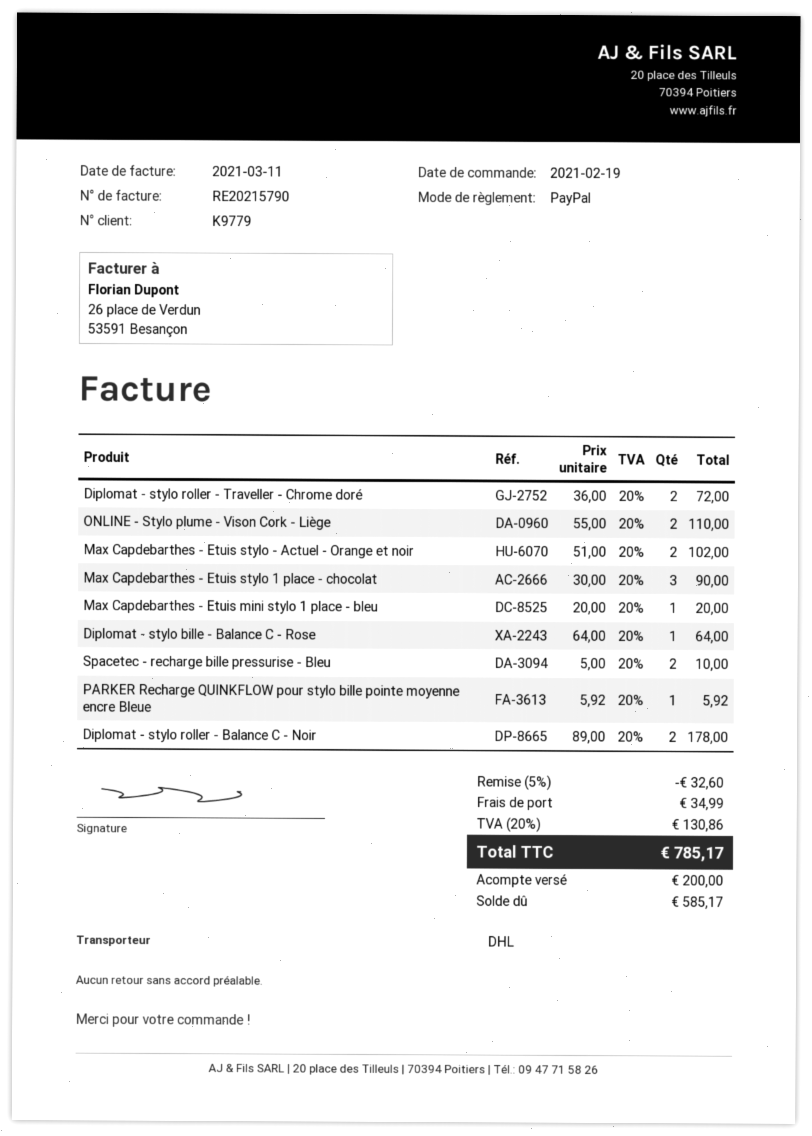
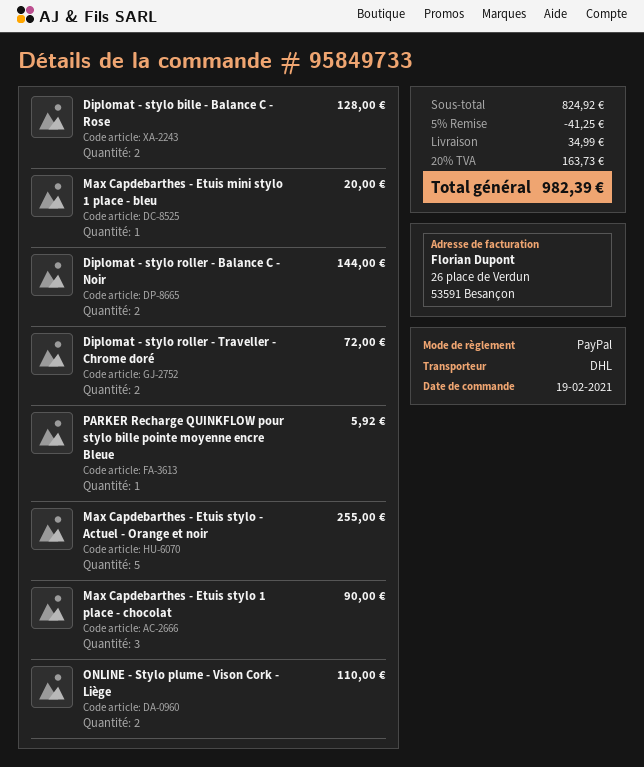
Max Capdebarthes - Etuis stylo - Actuel - Orange et noir: 2 for 102.00 -> 5 for 255.00
Diplomat - stylo bille - Balance C - Rose: 1 for 64.00 -> 2 for 128.00
Spacetec - recharge bille pressurise - Bleu: 2 for 10.00 -> none
Diplomat - stylo roller - Balance C - Noir: 2 for 178.00 -> 2 for 144.00
discount: 5% = 32.60 -> 5% = 41.25
tax: 20% = 130.86 -> 20% = 163.73
total: 785.17 -> 982.39

